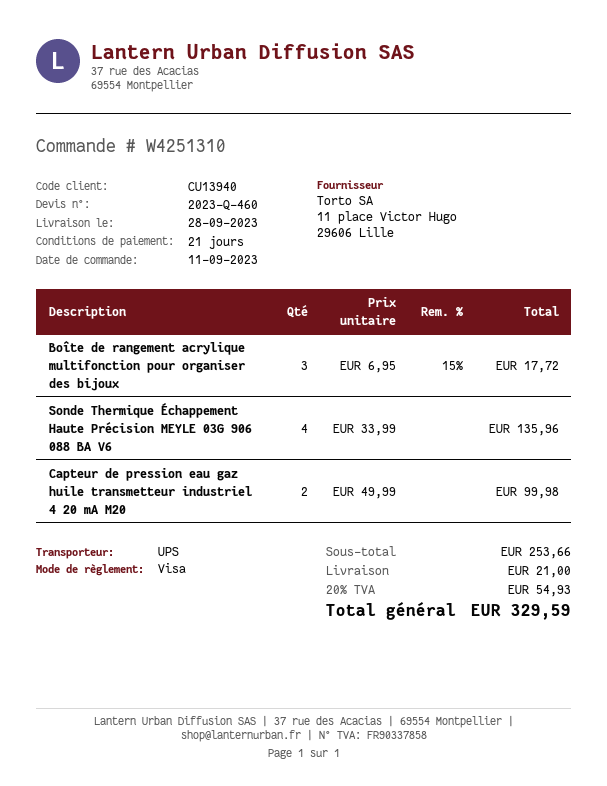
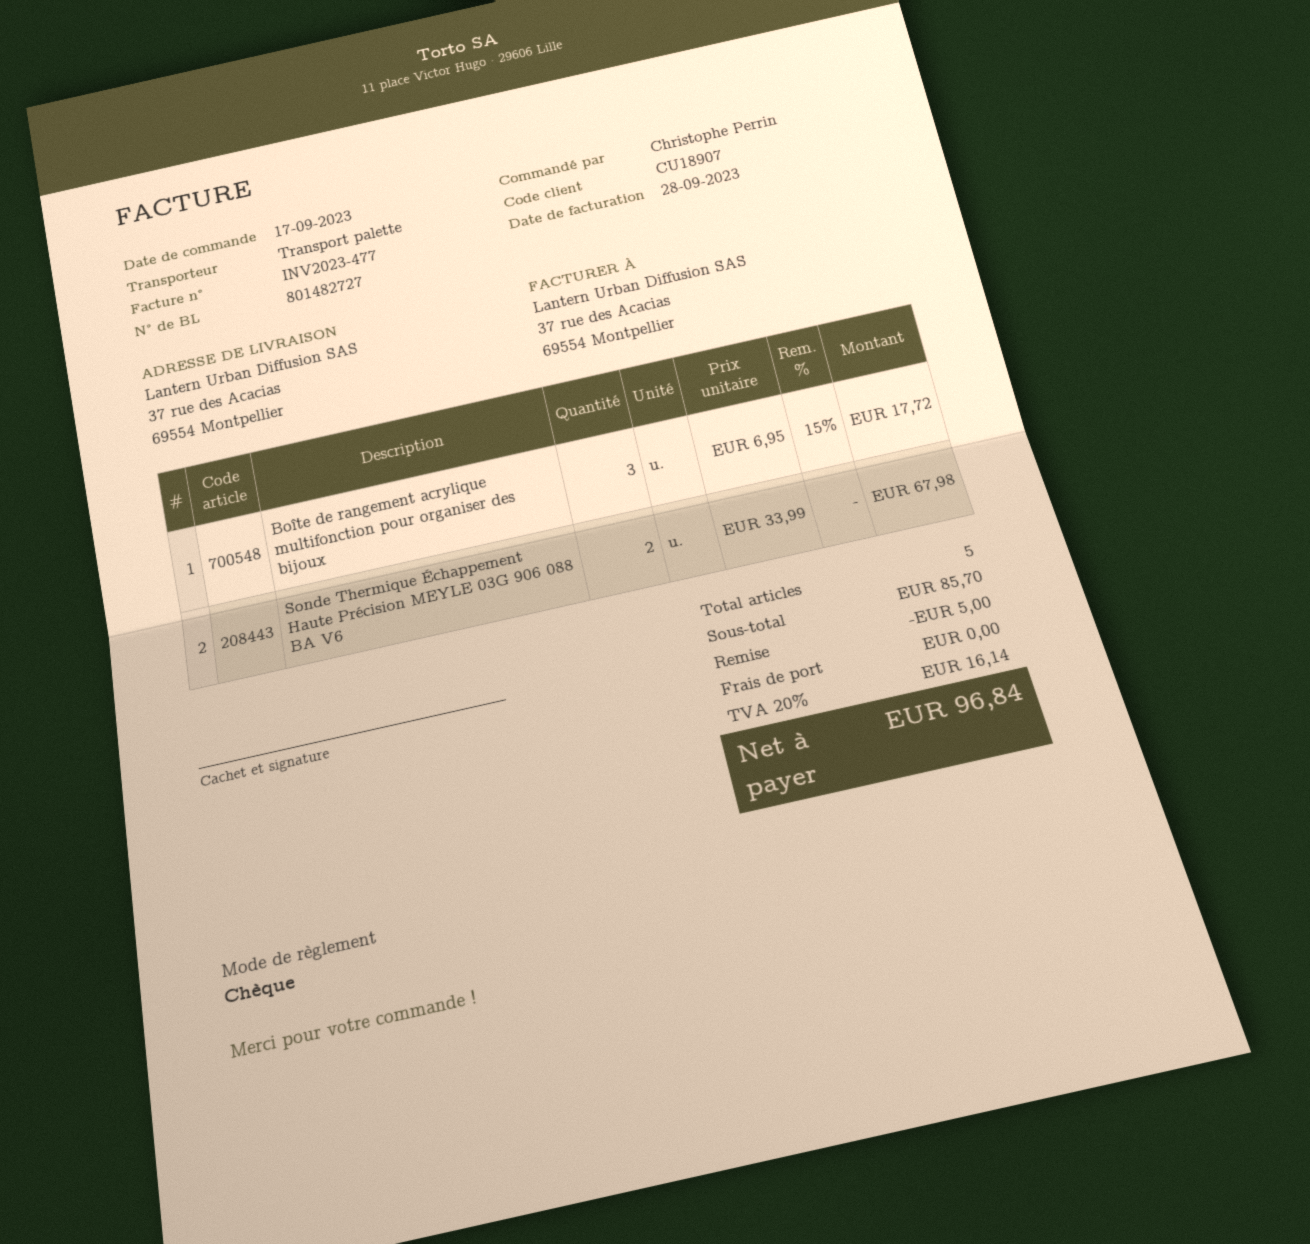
order date: 2023-09-11 -> 2023-09-17
customer number: CU13940 -> CU18907
payment method: Visa -> cheque
shipping method: UPS -> pallet freight
Sonde Thermique Échappement Haute Précision MEYLE 03G 906 088 BA V6: 4 x 33.99 = 135.96 -> 2 x 33.99 = 67.98
Capteur de pression eau gaz huile transmetteur industriel 4 20 mA M20: 2 x 49.99 = 99.98 -> none
subtotal: 253.66 -> 85.70
discount: none -> 5.00
shipping: 21.00 -> 0.00
tax: 20% = 54.93 -> 20% = 16.14
total: 329.59 -> 96.84

